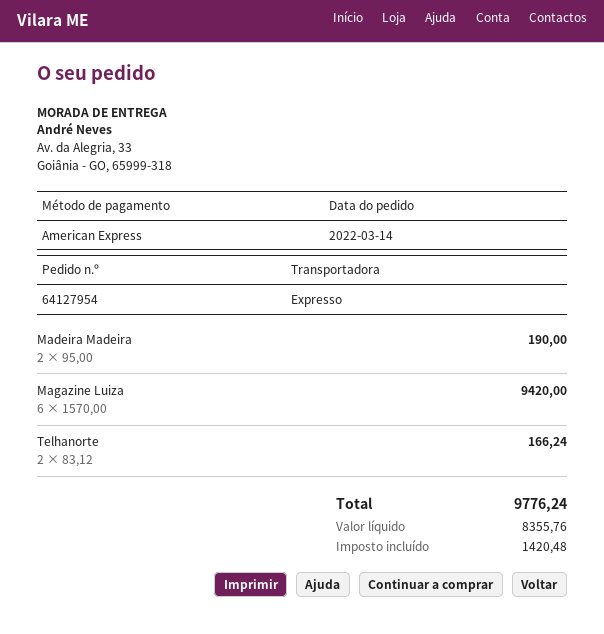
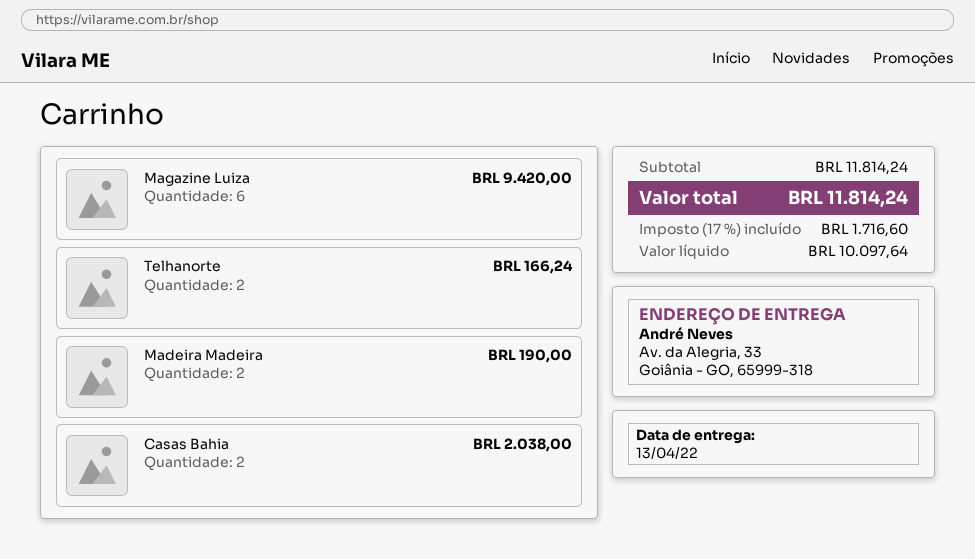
Casas Bahia: none -> 2 for 2038.00
net: 8355.76 -> 10097.64
tax: 1420.48 -> 1716.60
total: 9776.24 -> 11814.24

